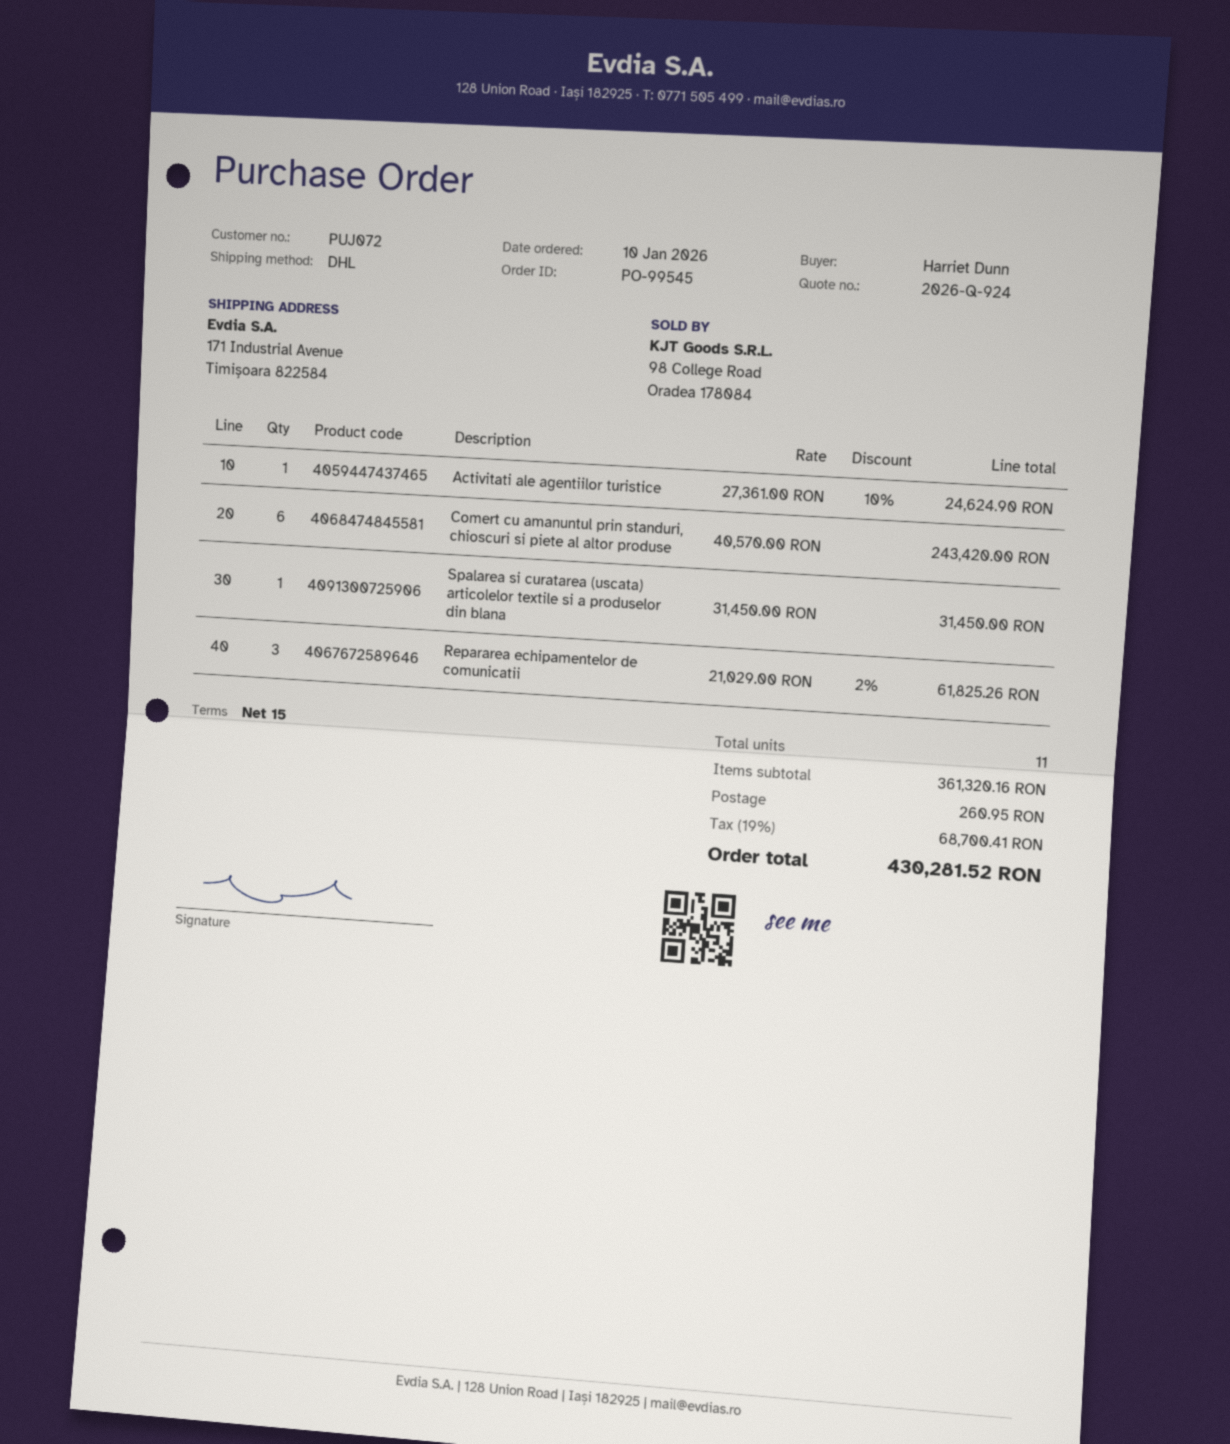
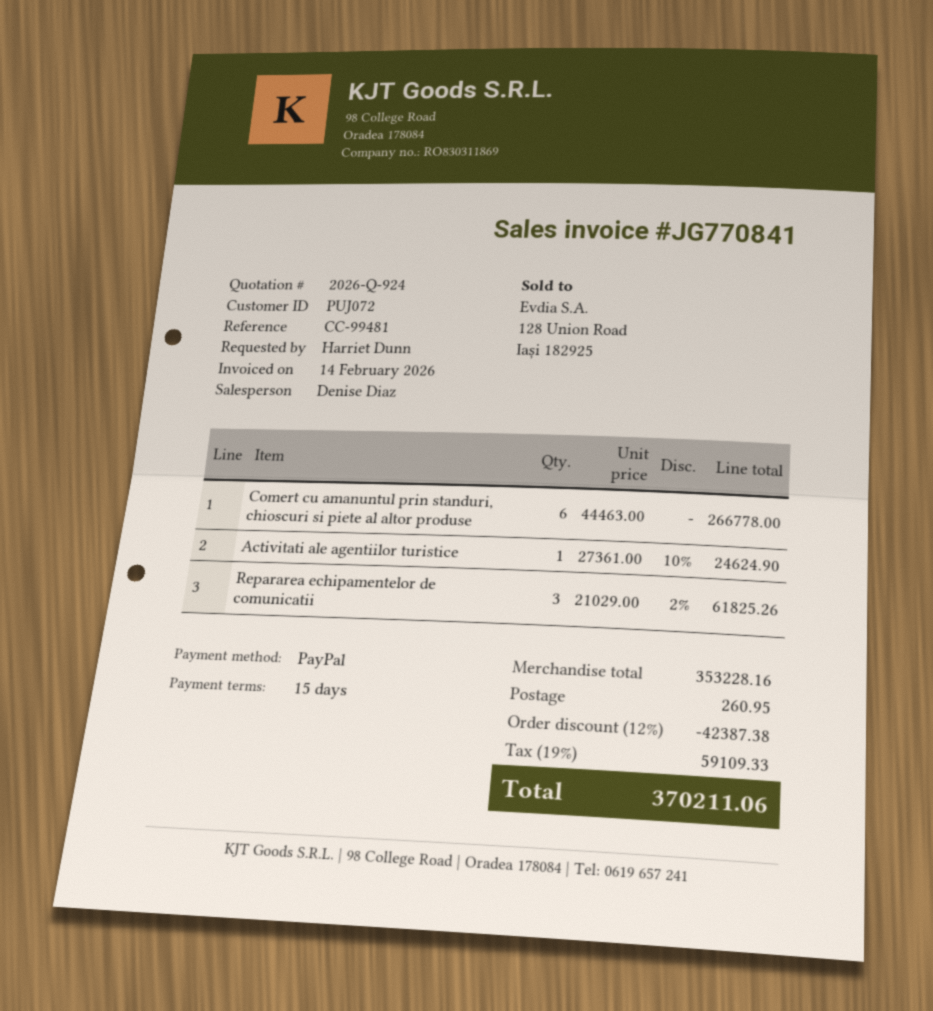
Comert cu amanuntul prin standuri, chioscuri si piete al altor produse: 6 x 40570.00 = 243420.00 -> 6 x 44463.00 = 266778.00
Spalarea si curatarea (uscata) articolelor textile si a produselor din blana: 1 x 31450.00 = 31450.00 -> none
subtotal: 361320.16 -> 353228.16
discount: none -> 12% = 42387.38
tax: 19% = 68700.41 -> 19% = 59109.33
total: 430281.52 -> 370211.06

